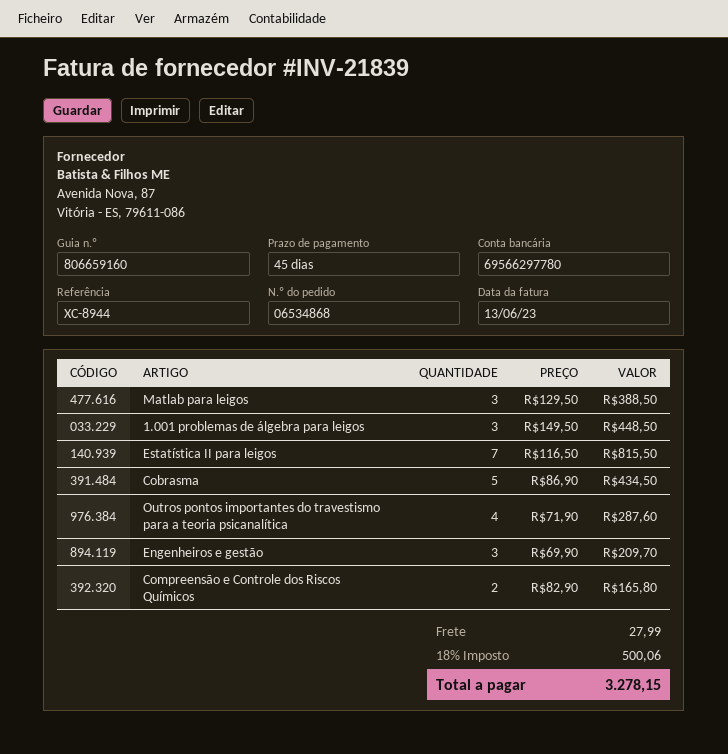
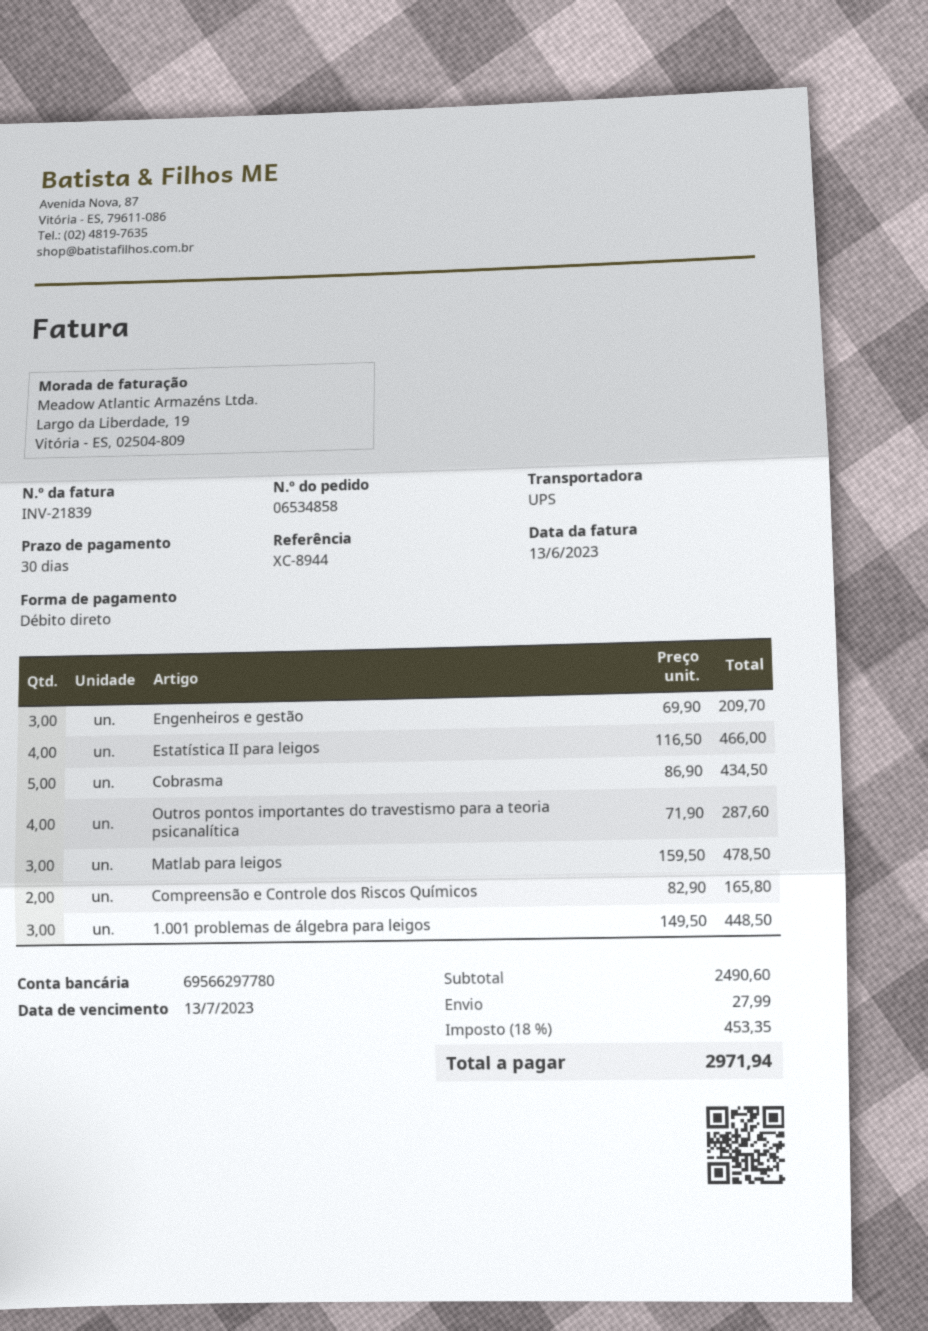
order number: 06534868 -> 06534858
payment terms: 45 days -> 30 days
Matlab para leigos: 3 x 129.50 = 388.50 -> 3 x 159.50 = 478.50
Estatística II para leigos: 7 x 116.50 = 815.50 -> 4 x 116.50 = 466.00
tax: 18% = 500.06 -> 18% = 453.35
total: 3278.15 -> 2971.94

